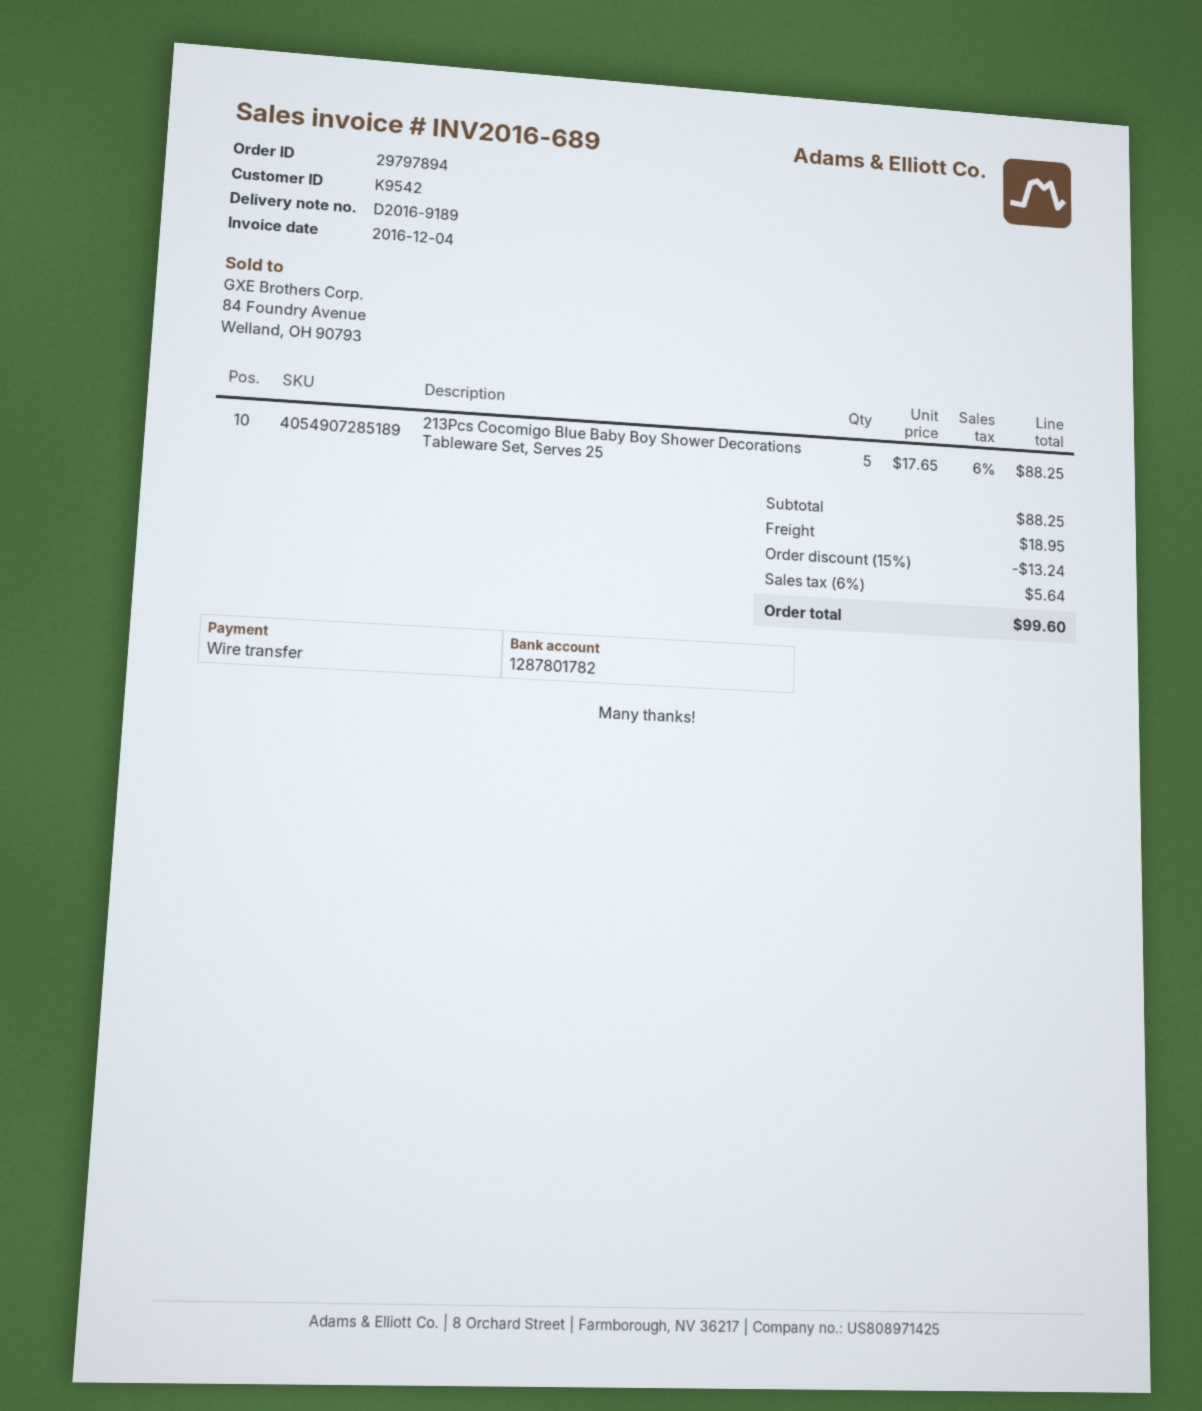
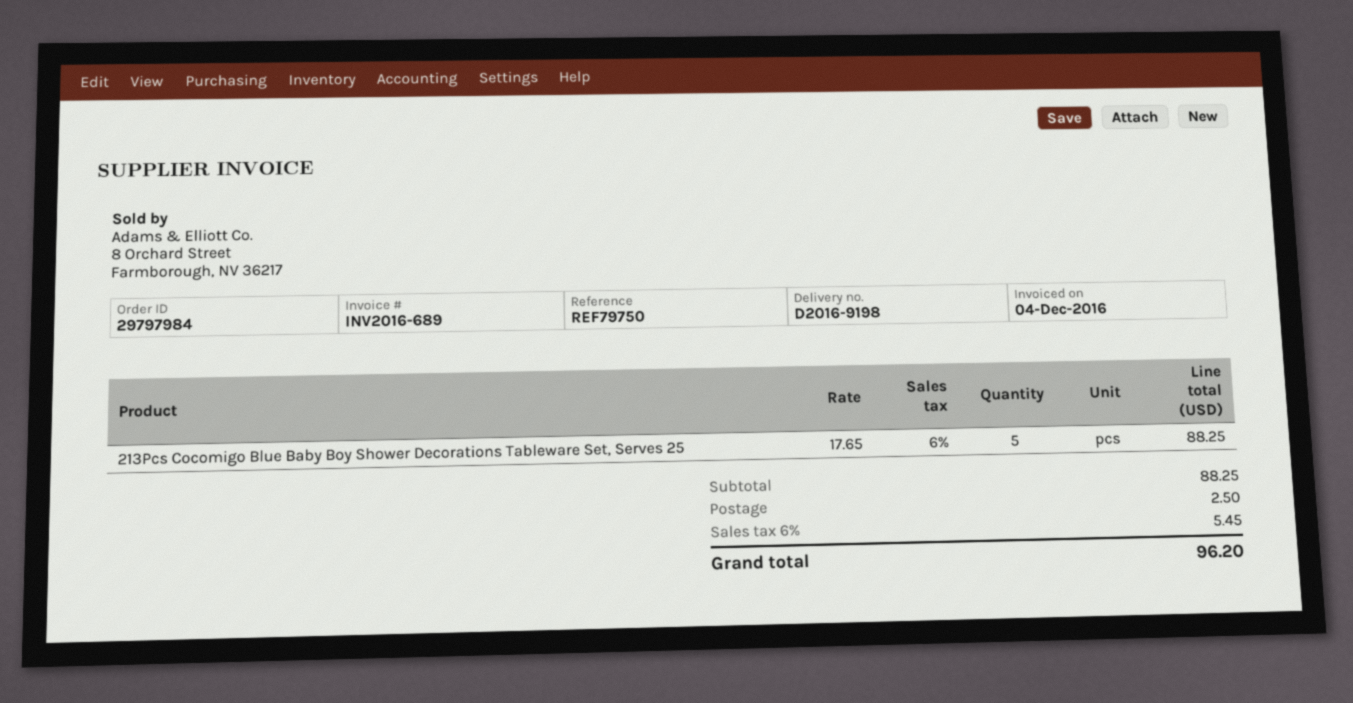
order number: 29797894 -> 29797984
delivery note number: D2016-9189 -> D2016-9198
discount: 15% = 13.24 -> none
shipping: 18.95 -> 2.50
tax: 6% = 5.64 -> 6% = 5.45
total: 99.60 -> 96.20

